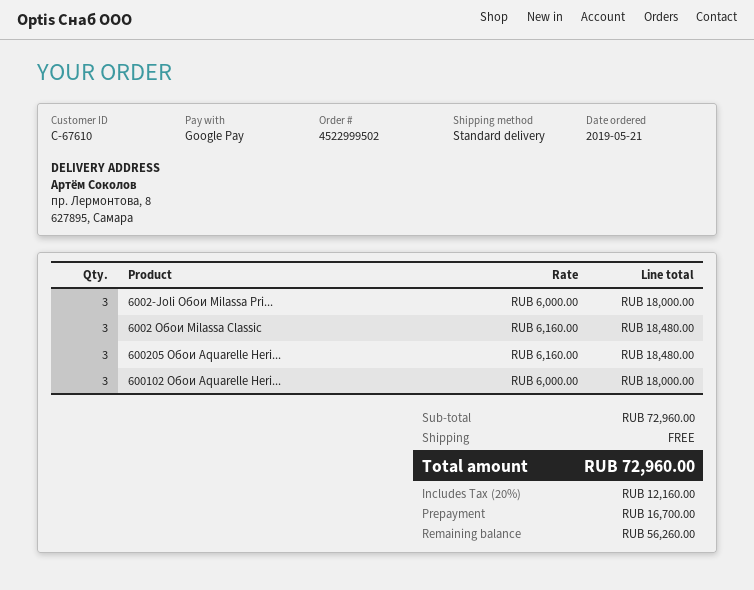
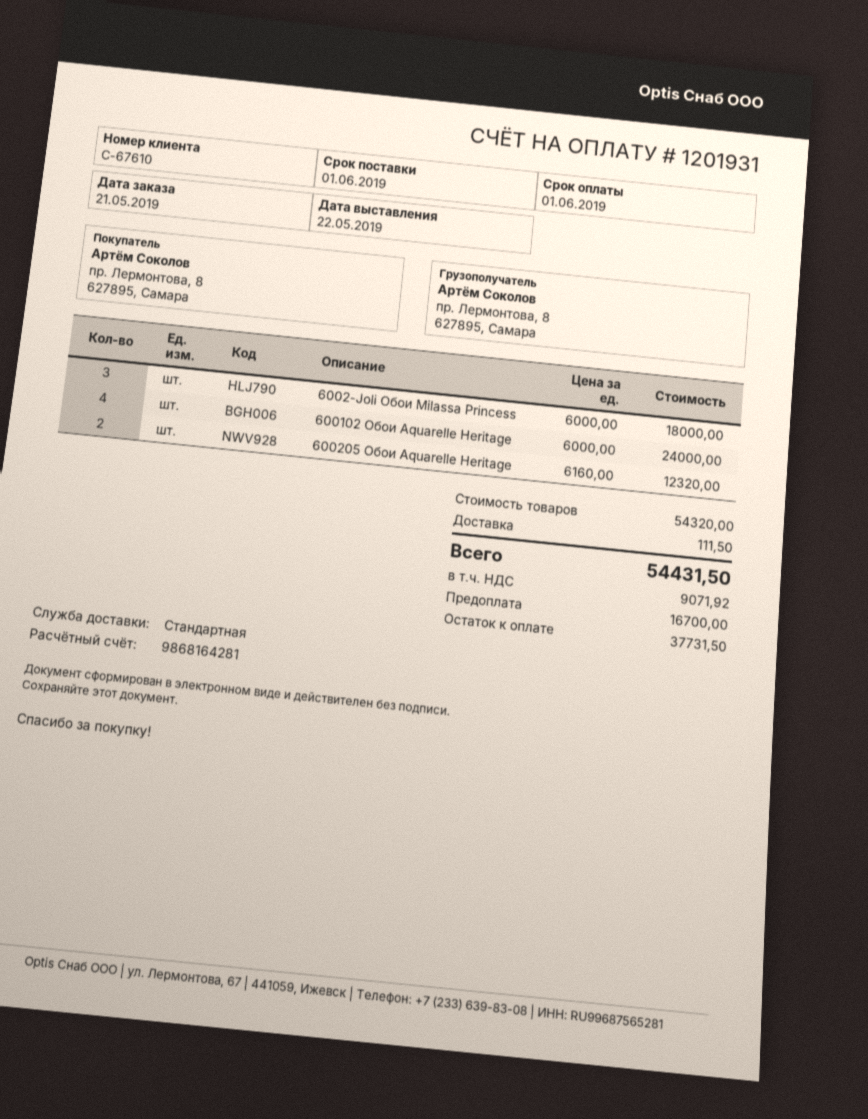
6002 Обои Milassa Classic: 3 x 6160.00 = 18480.00 -> none
600205 Обои Aquarelle Heri...: 3 x 6160.00 = 18480.00 -> 2 x 6160.00 = 12320.00
600102 Обои Aquarelle Heri...: 3 x 6000.00 = 18000.00 -> 4 x 6000.00 = 24000.00
subtotal: 72960.00 -> 54320.00
shipping: 0.00 -> 111.50
tax: 12160.00 -> 9071.92
total: 72960.00 -> 54431.50
balance: 56260.00 -> 37731.50

